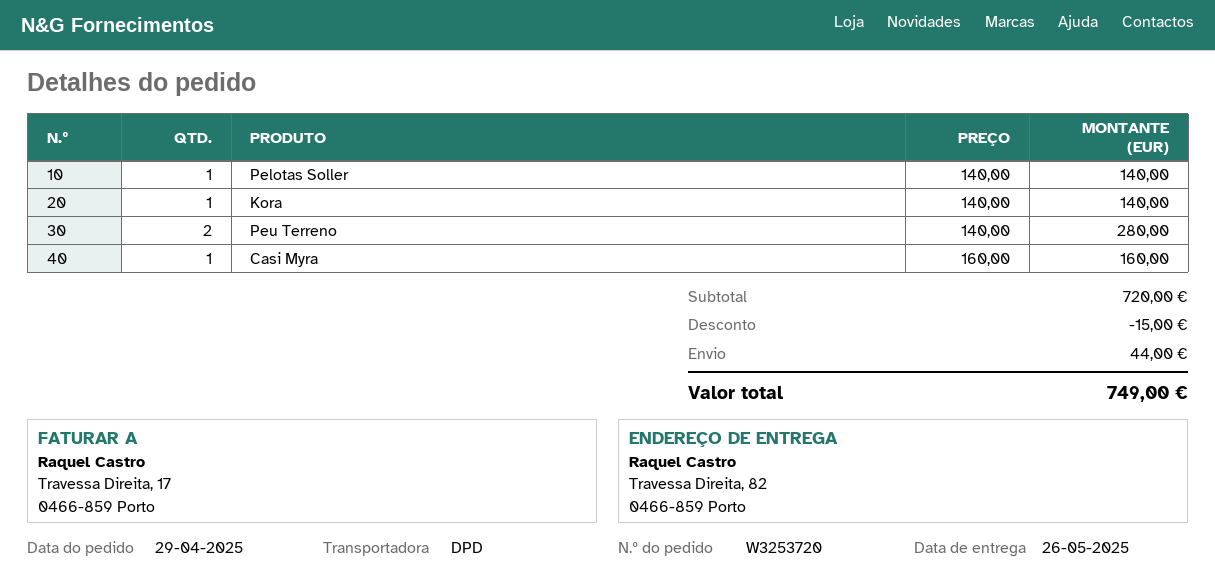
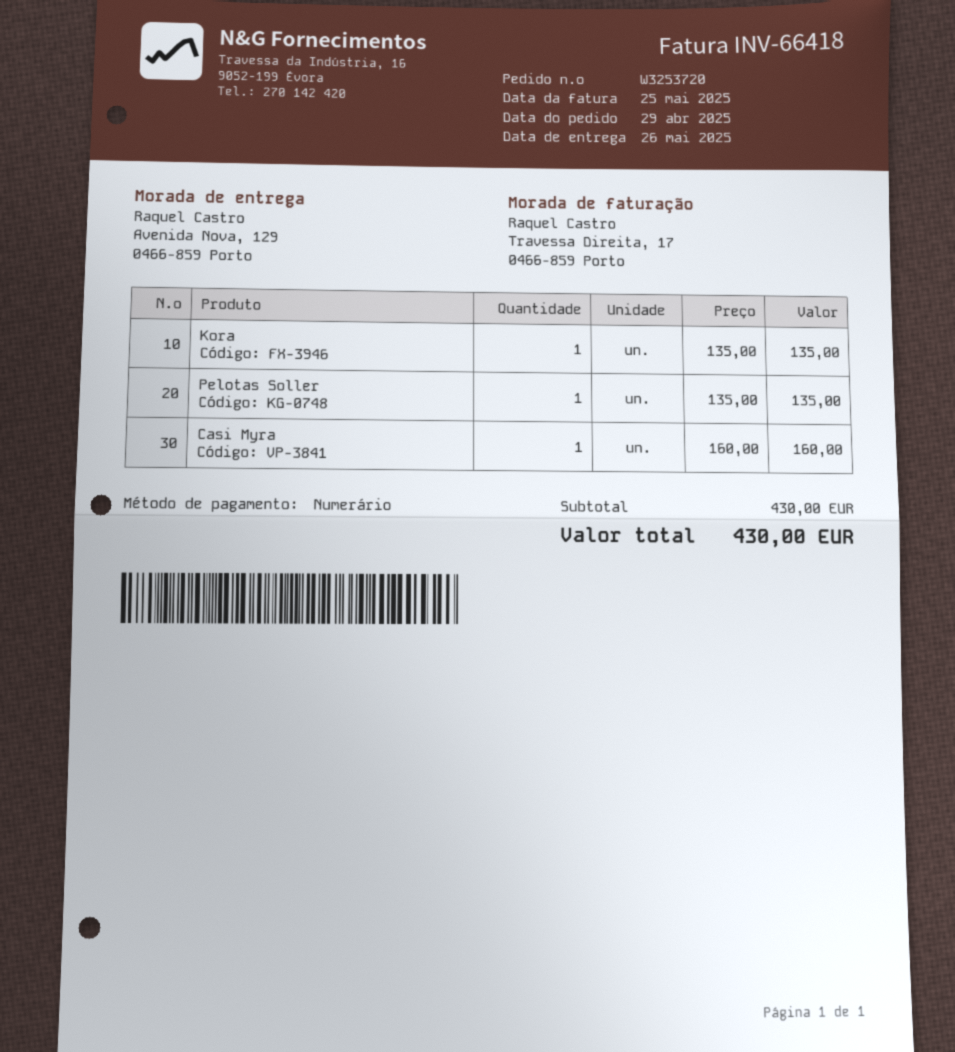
ship to: Travessa Direita, 82, 0466-859 Porto -> Avenida Nova, 129, 0466-859 Porto
Pelotas Soller: 1 x 140.00 = 140.00 -> 1 x 135.00 = 135.00
Kora: 1 x 140.00 = 140.00 -> 1 x 135.00 = 135.00
Peu Terreno: 2 x 140.00 = 280.00 -> none
subtotal: 720.00 -> 430.00
discount: 15.00 -> none
shipping: 44.00 -> none
total: 749.00 -> 430.00

